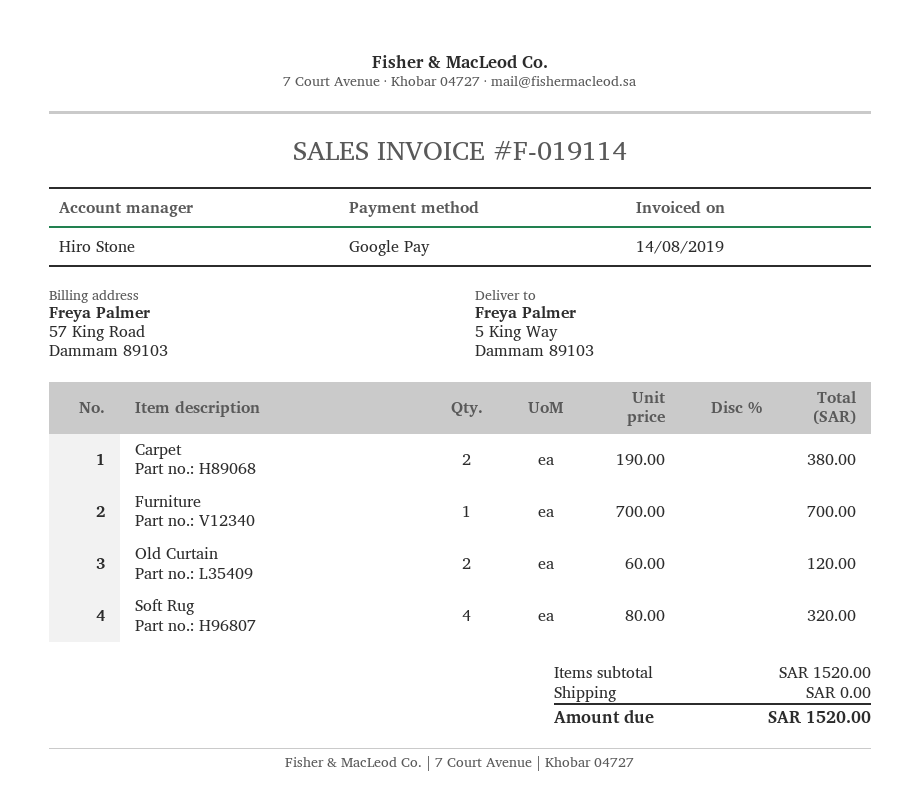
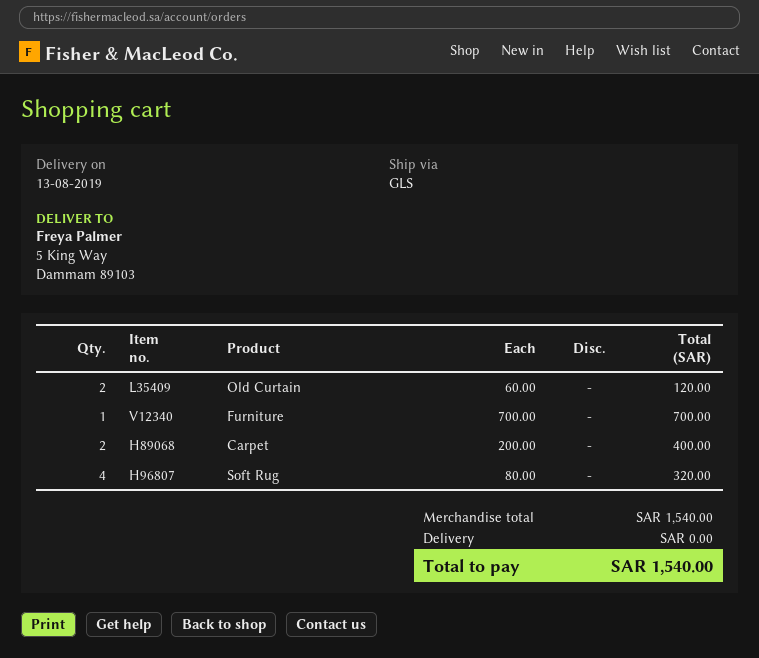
Carpet: 2 x 190.00 = 380.00 -> 2 x 200.00 = 400.00
subtotal: 1520.00 -> 1540.00
total: 1520.00 -> 1540.00

